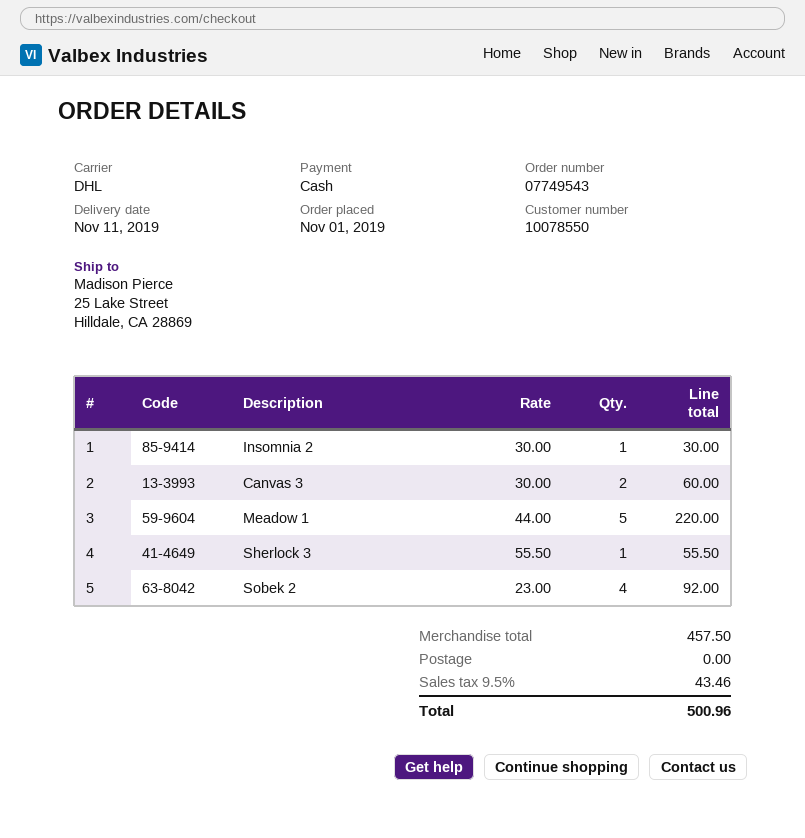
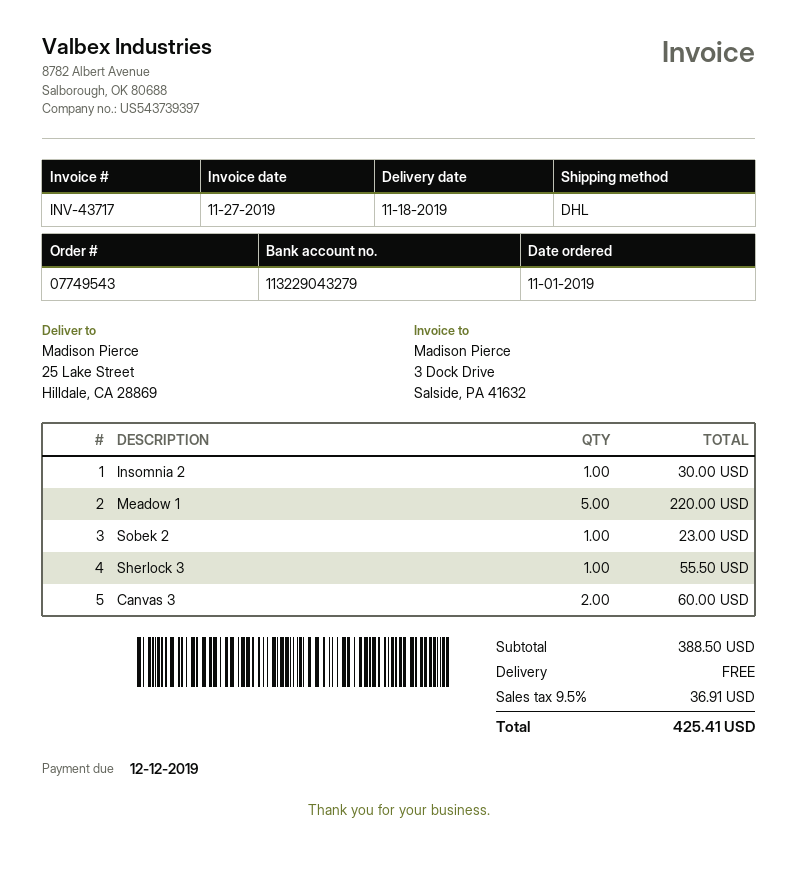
delivery date: 2019-11-11 -> 2019-11-18
Sobek 2: 4 for 92.00 -> 1 for 23.00
subtotal: 457.50 -> 388.50
tax: 9.5% = 43.46 -> 9.5% = 36.91
total: 500.96 -> 425.41

